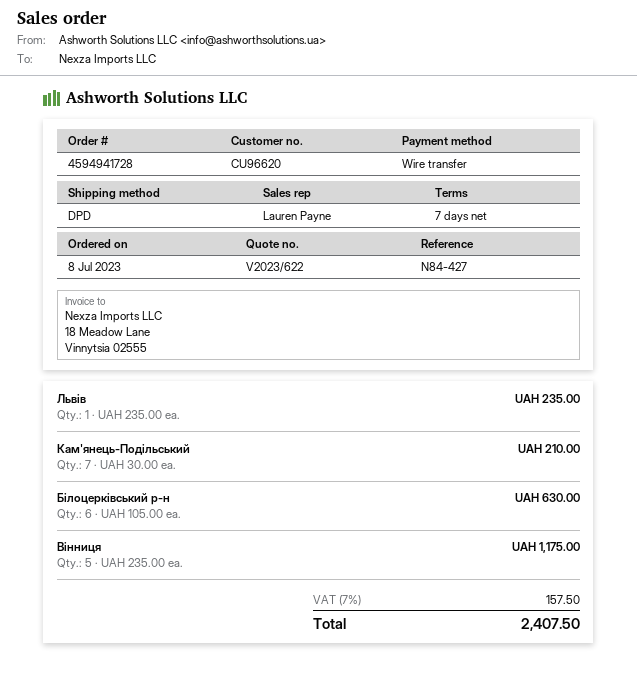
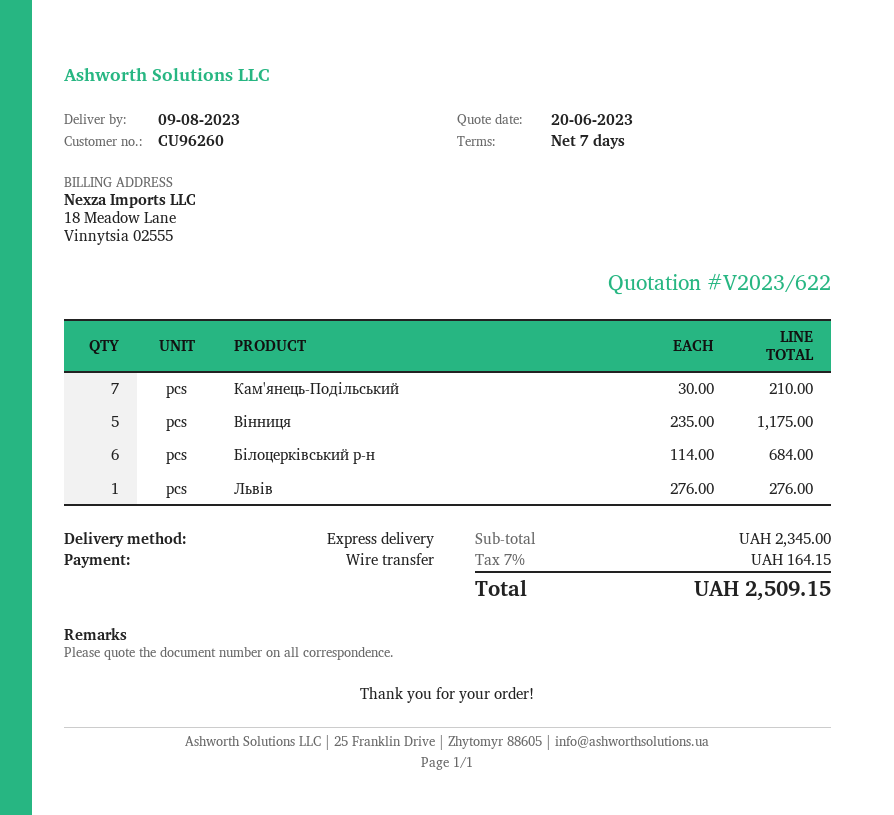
customer number: CU96620 -> CU96260
shipping method: DPD -> express
Львів: 1 x 235.00 = 235.00 -> 1 x 276.00 = 276.00
Білоцерківський р-н: 6 x 105.00 = 630.00 -> 6 x 114.00 = 684.00
tax: 7% = 157.50 -> 7% = 164.15
total: 2407.50 -> 2509.15

